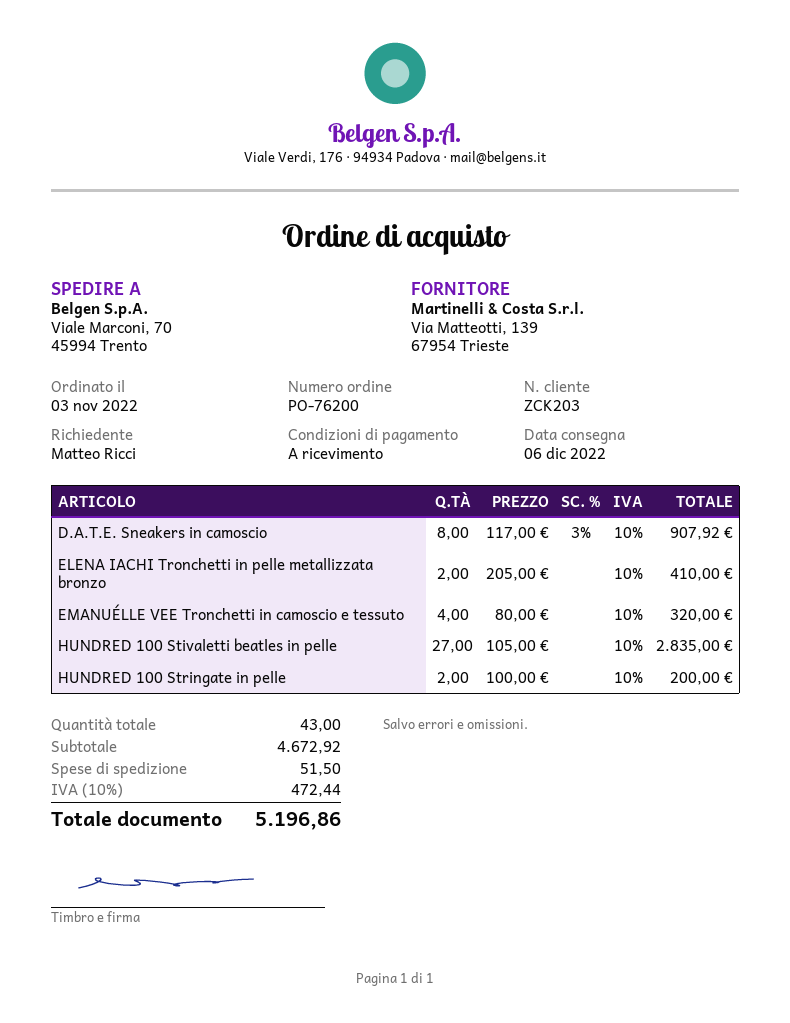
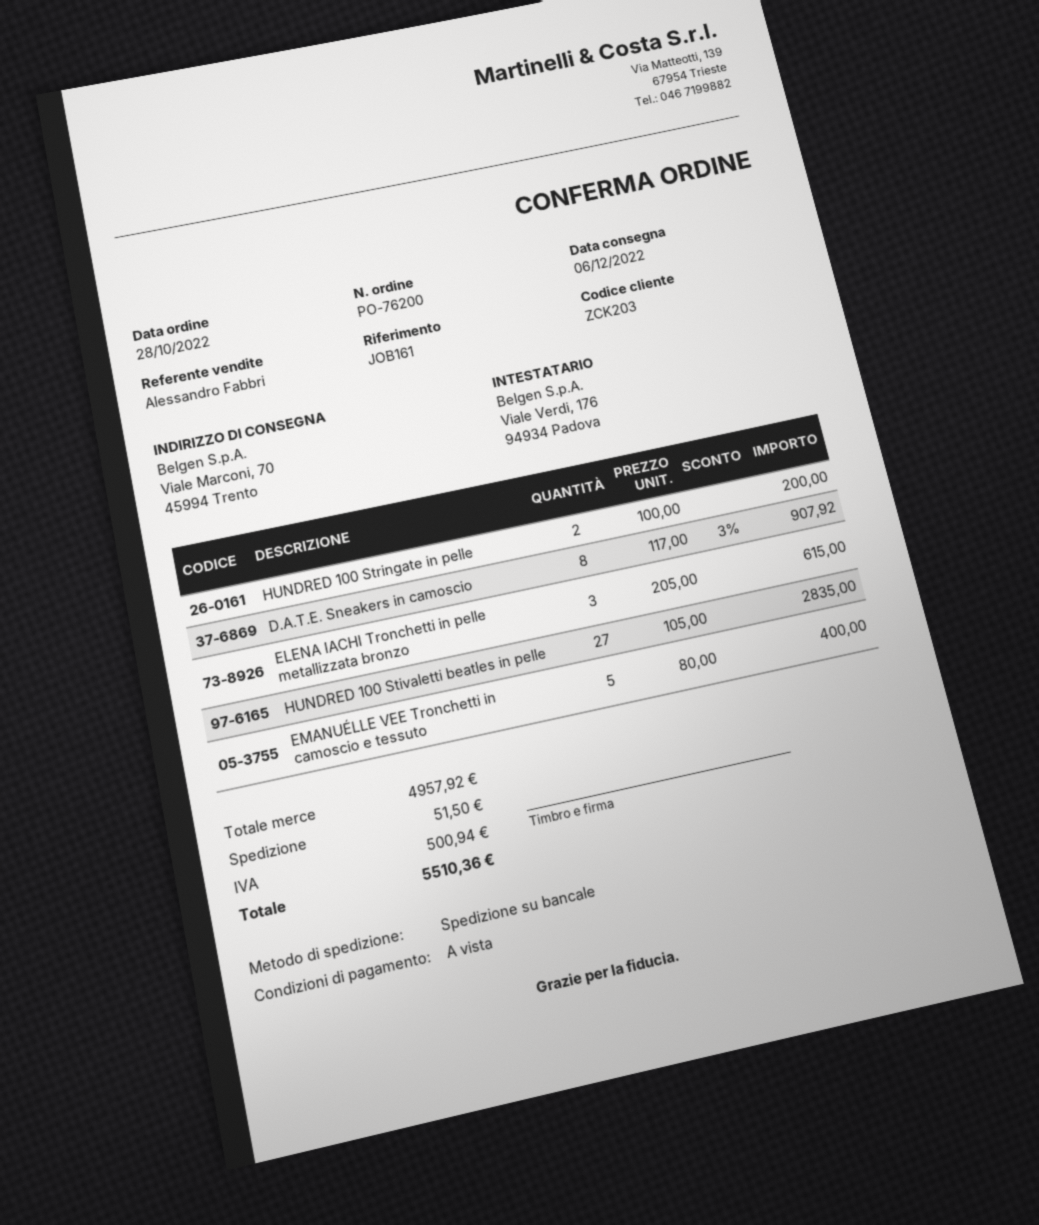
order date: 2022-11-03 -> 2022-10-28
ELENA IACHI Tronchetti in pelle metallizzata bronzo: 2 x 205.00 = 410.00 -> 3 x 205.00 = 615.00
EMANUÉLLE VEE Tronchetti in camoscio e tessuto: 4 x 80.00 = 320.00 -> 5 x 80.00 = 400.00
subtotal: 4672.92 -> 4957.92
tax: 472.44 -> 500.94
total: 5196.86 -> 5510.36

